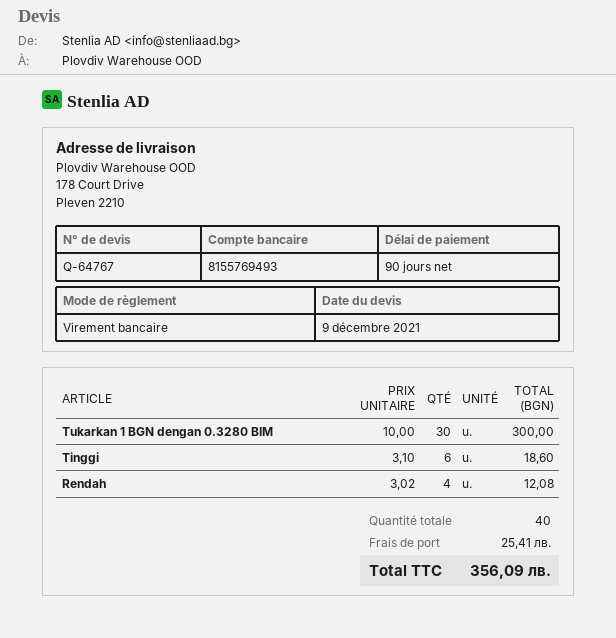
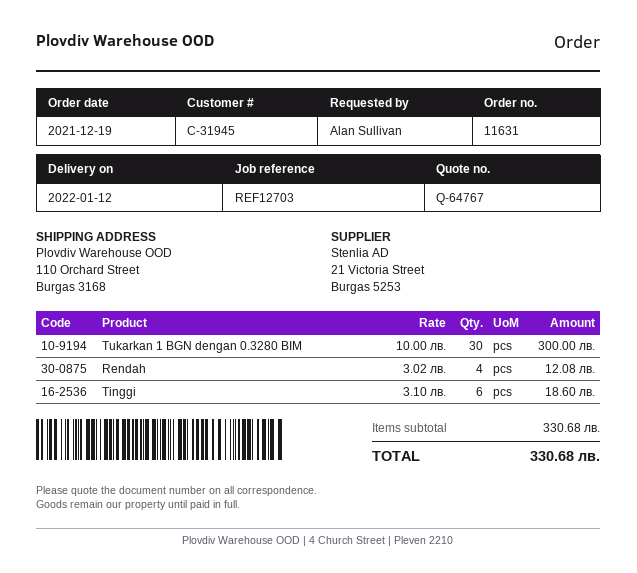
ship to: 178 Court Drive, Pleven 2210 -> 110 Orchard Street, Burgas 3168
shipping: 25.41 -> none
total: 356.09 -> 330.68

